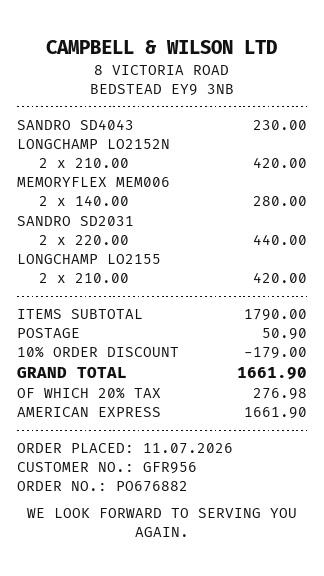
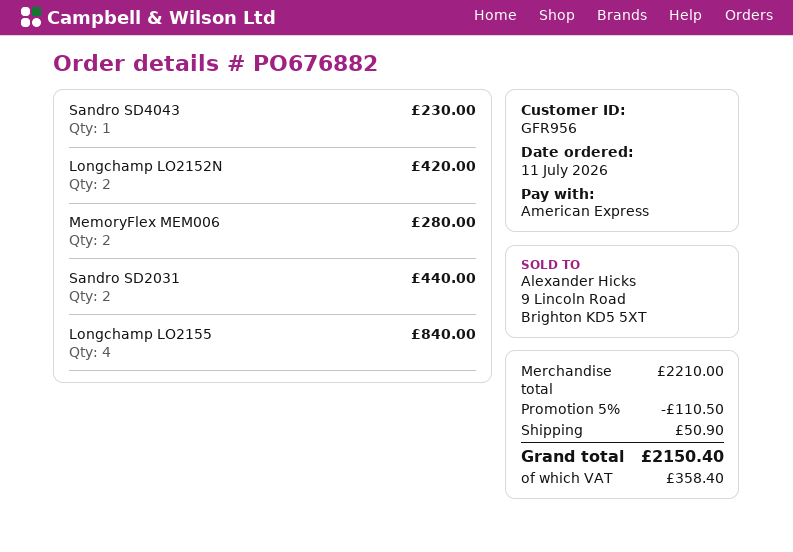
LONGCHAMP LO2155: 2 for 420.00 -> 4 for 840.00
subtotal: 1790.00 -> 2210.00
discount: 10% = 179.00 -> 5% = 110.50
tax: 276.98 -> 358.40
total: 1661.90 -> 2150.40

